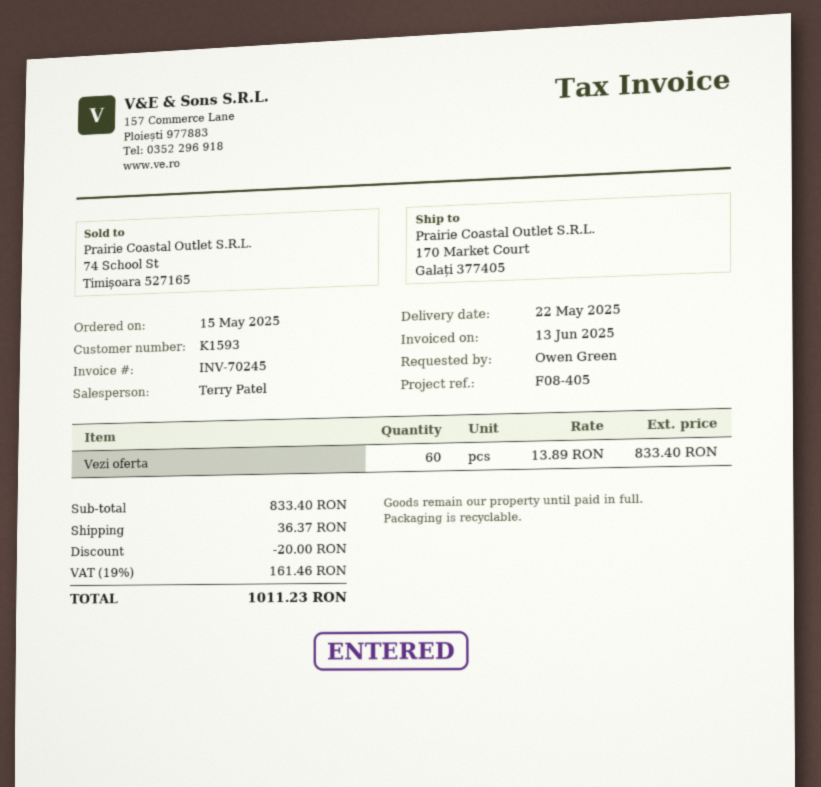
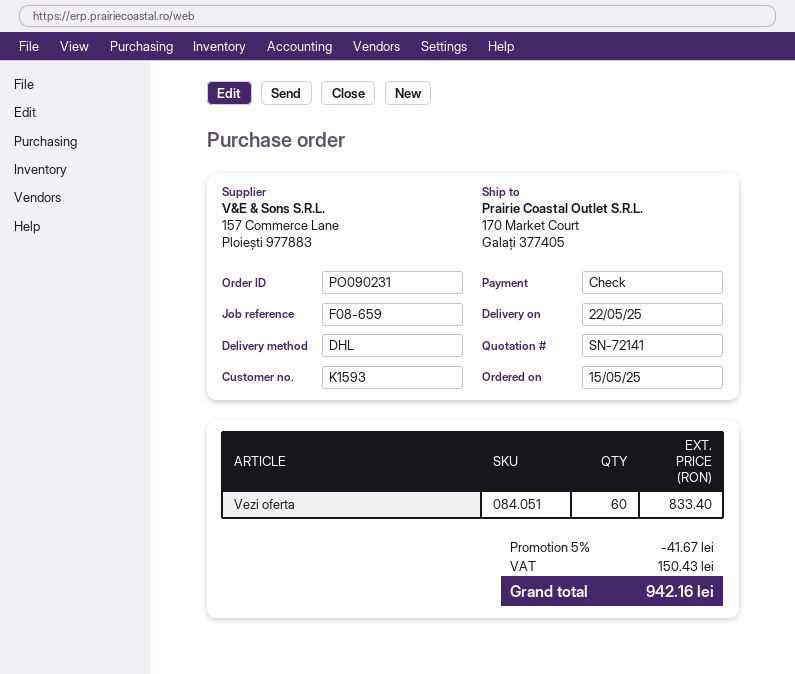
reference: F08-405 -> F08-659
discount: 20.00 -> 41.67
shipping: 36.37 -> none
tax: 161.46 -> 150.43
total: 1011.23 -> 942.16

